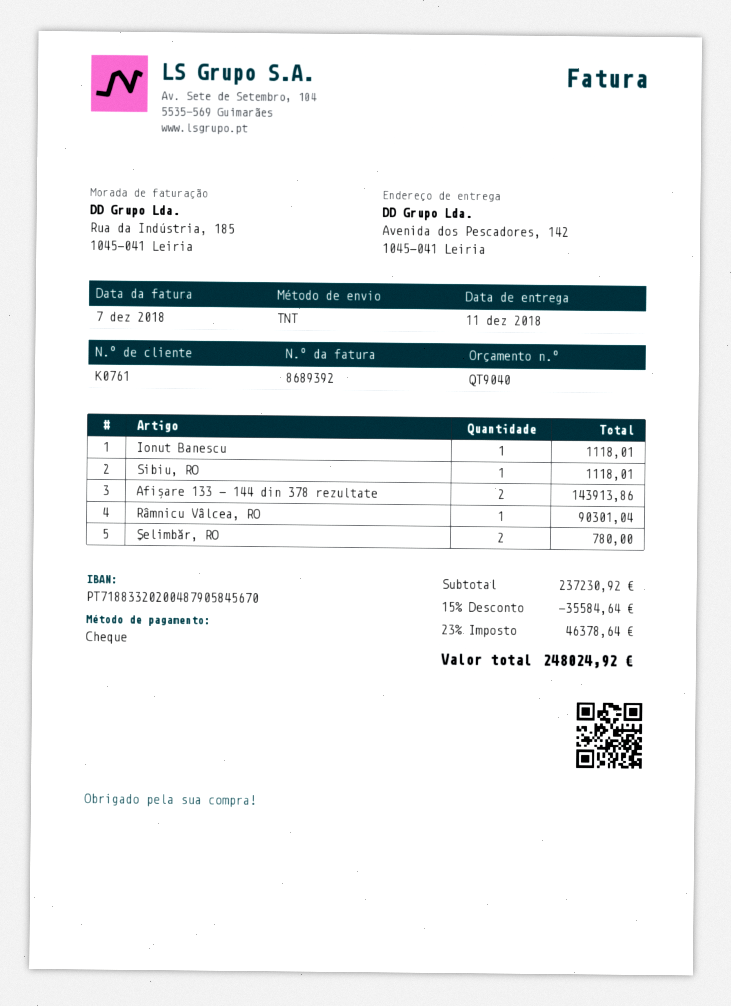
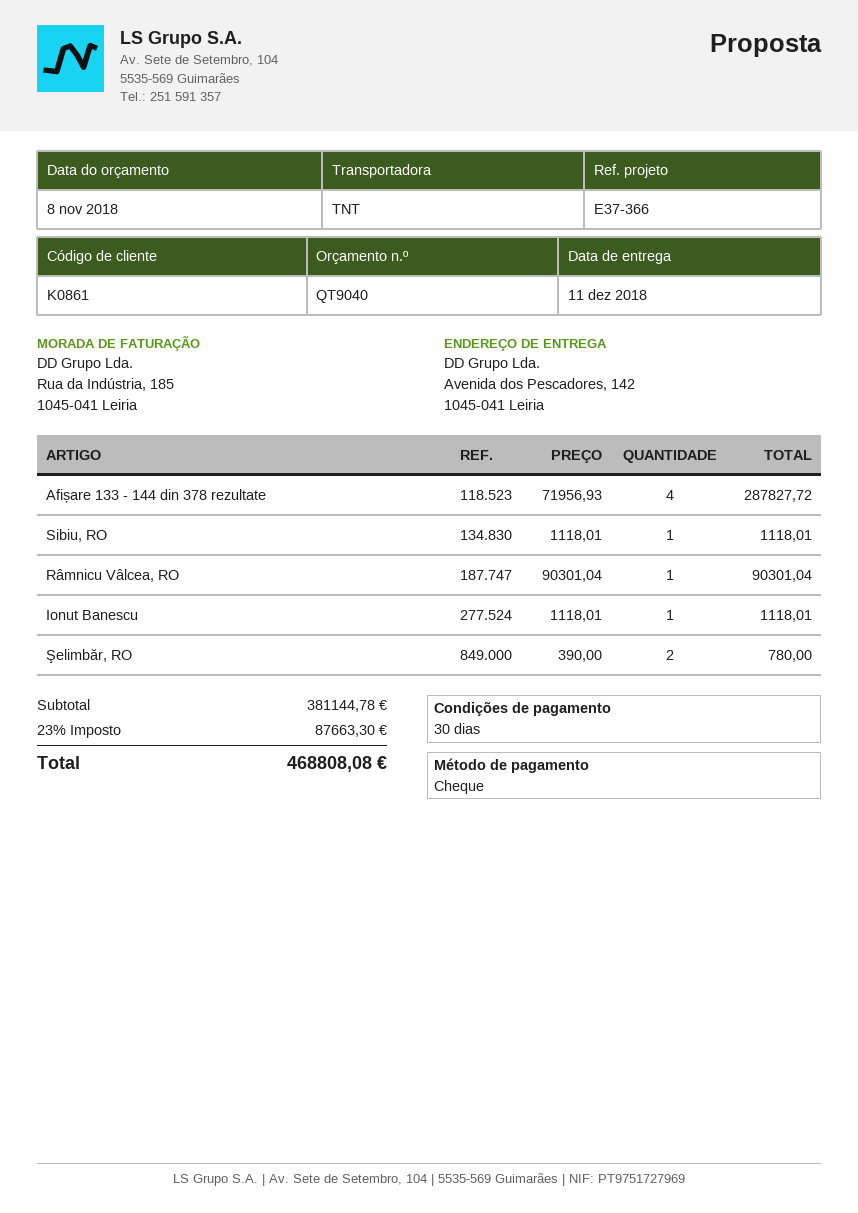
customer number: K0761 -> K0861
Afișare 133 - 144 din 378 rezultate: 2 for 143913.86 -> 4 for 287827.72
subtotal: 237230.92 -> 381144.78
discount: 15% = 35584.64 -> none
tax: 23% = 46378.64 -> 23% = 87663.30
total: 248024.92 -> 468808.08

